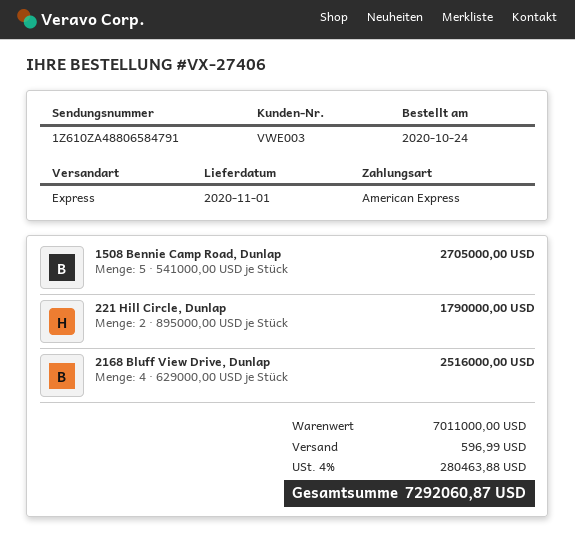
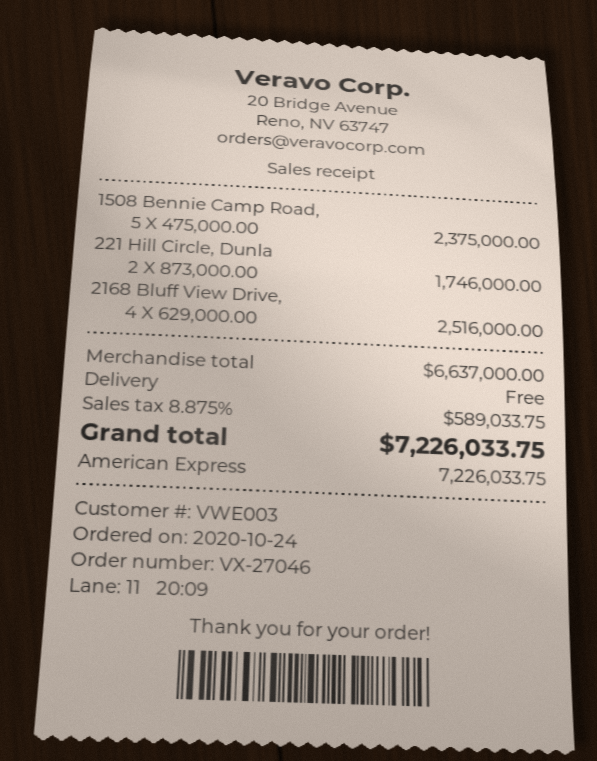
order number: VX-27406 -> VX-27046
1508 Bennie Camp Road, Dunlap: 5 x 541000.00 = 2705000.00 -> 5 x 475000.00 = 2375000.00
221 Hill Circle, Dunlap: 2 x 895000.00 = 1790000.00 -> 2 x 873000.00 = 1746000.00
subtotal: 7011000.00 -> 6637000.00
shipping: 596.99 -> 0.00
tax: 4% = 280463.88 -> 8.875% = 589033.75
total: 7292060.87 -> 7226033.75

